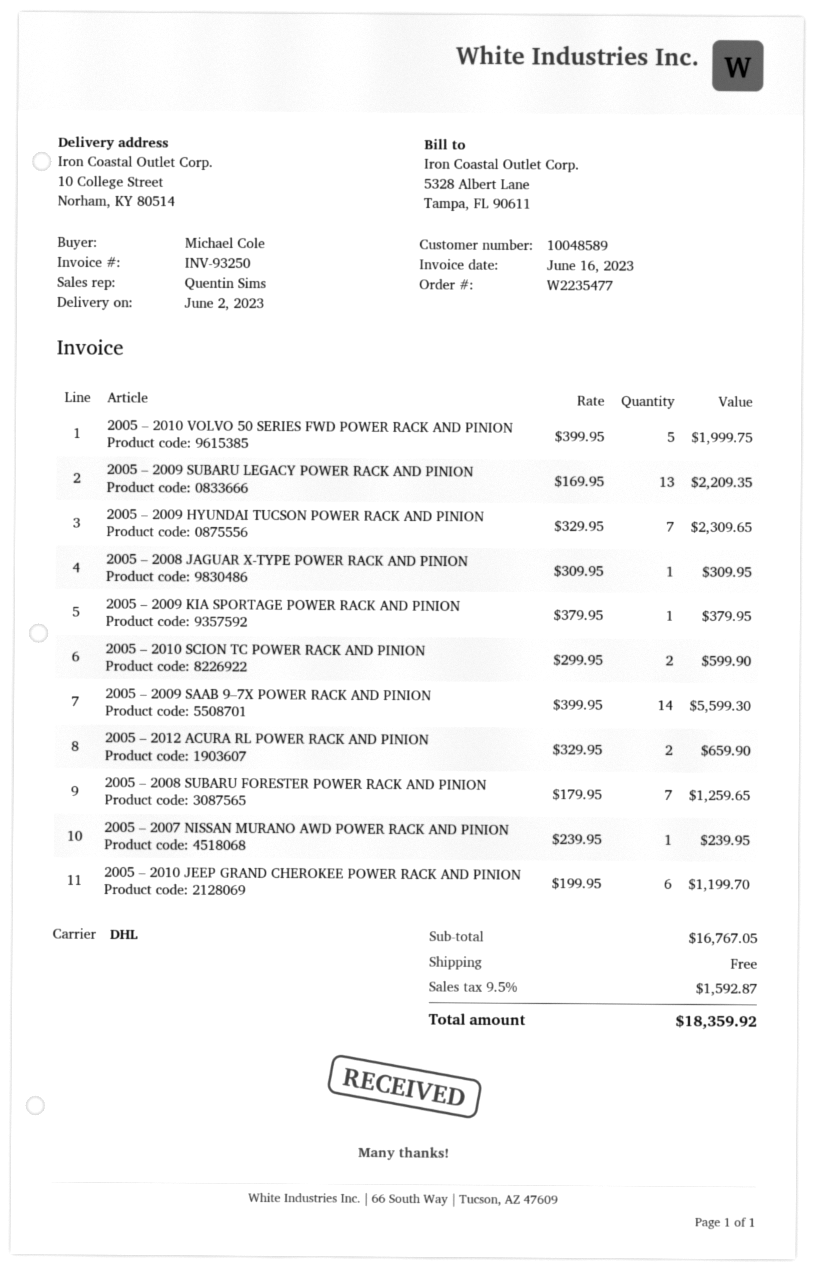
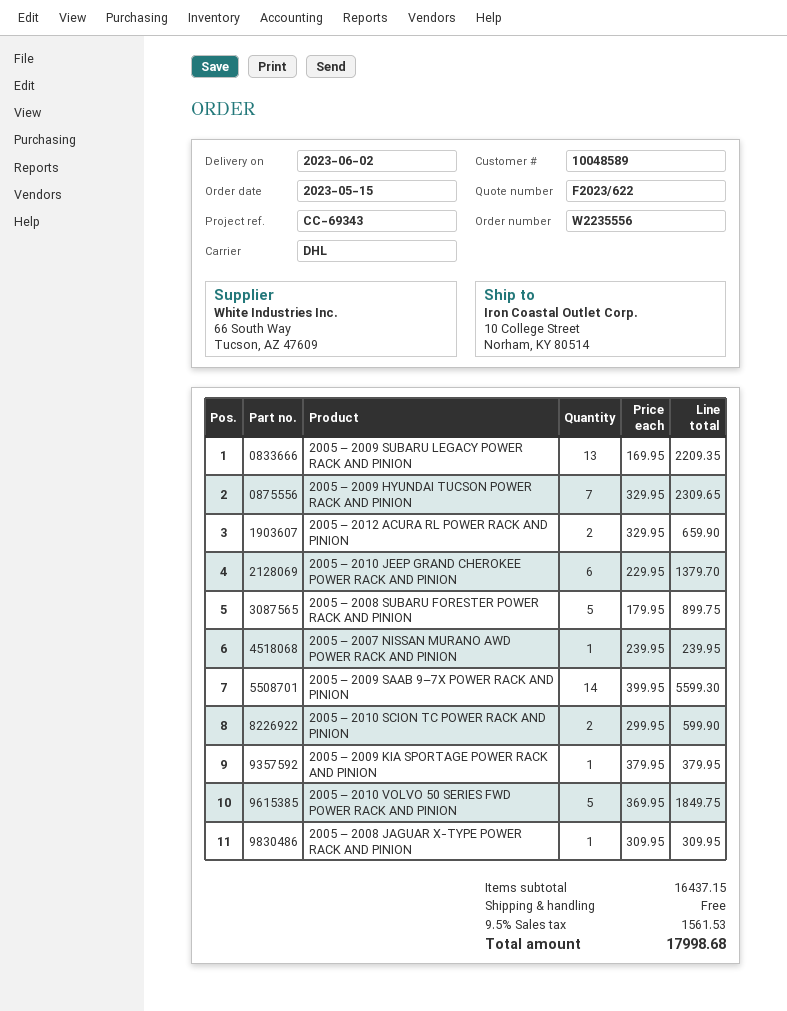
order number: W2235477 -> W2235556
2005 – 2010 VOLVO 50 SERIES FWD POWER RACK AND PINION: 5 x 399.95 = 1999.75 -> 5 x 369.95 = 1849.75
2005 – 2008 SUBARU FORESTER POWER RACK AND PINION: 7 x 179.95 = 1259.65 -> 5 x 179.95 = 899.75
2005 – 2010 JEEP GRAND CHEROKEE POWER RACK AND PINION: 6 x 199.95 = 1199.70 -> 6 x 229.95 = 1379.70
subtotal: 16767.05 -> 16437.15
tax: 9.5% = 1592.87 -> 9.5% = 1561.53
total: 18359.92 -> 17998.68

